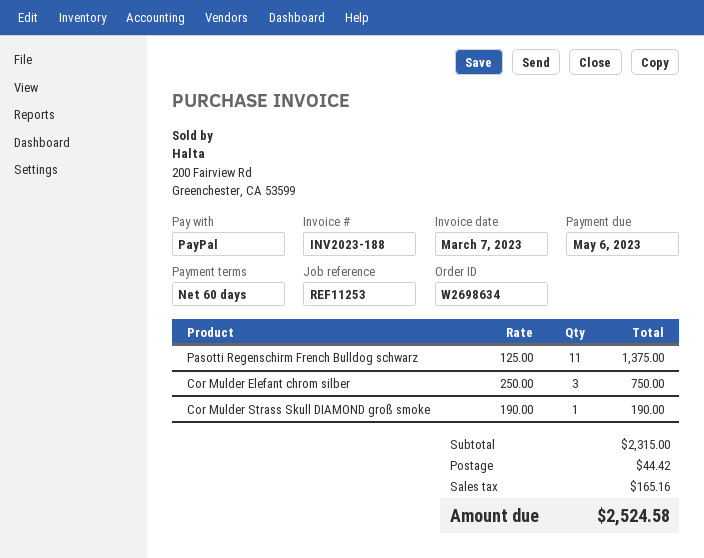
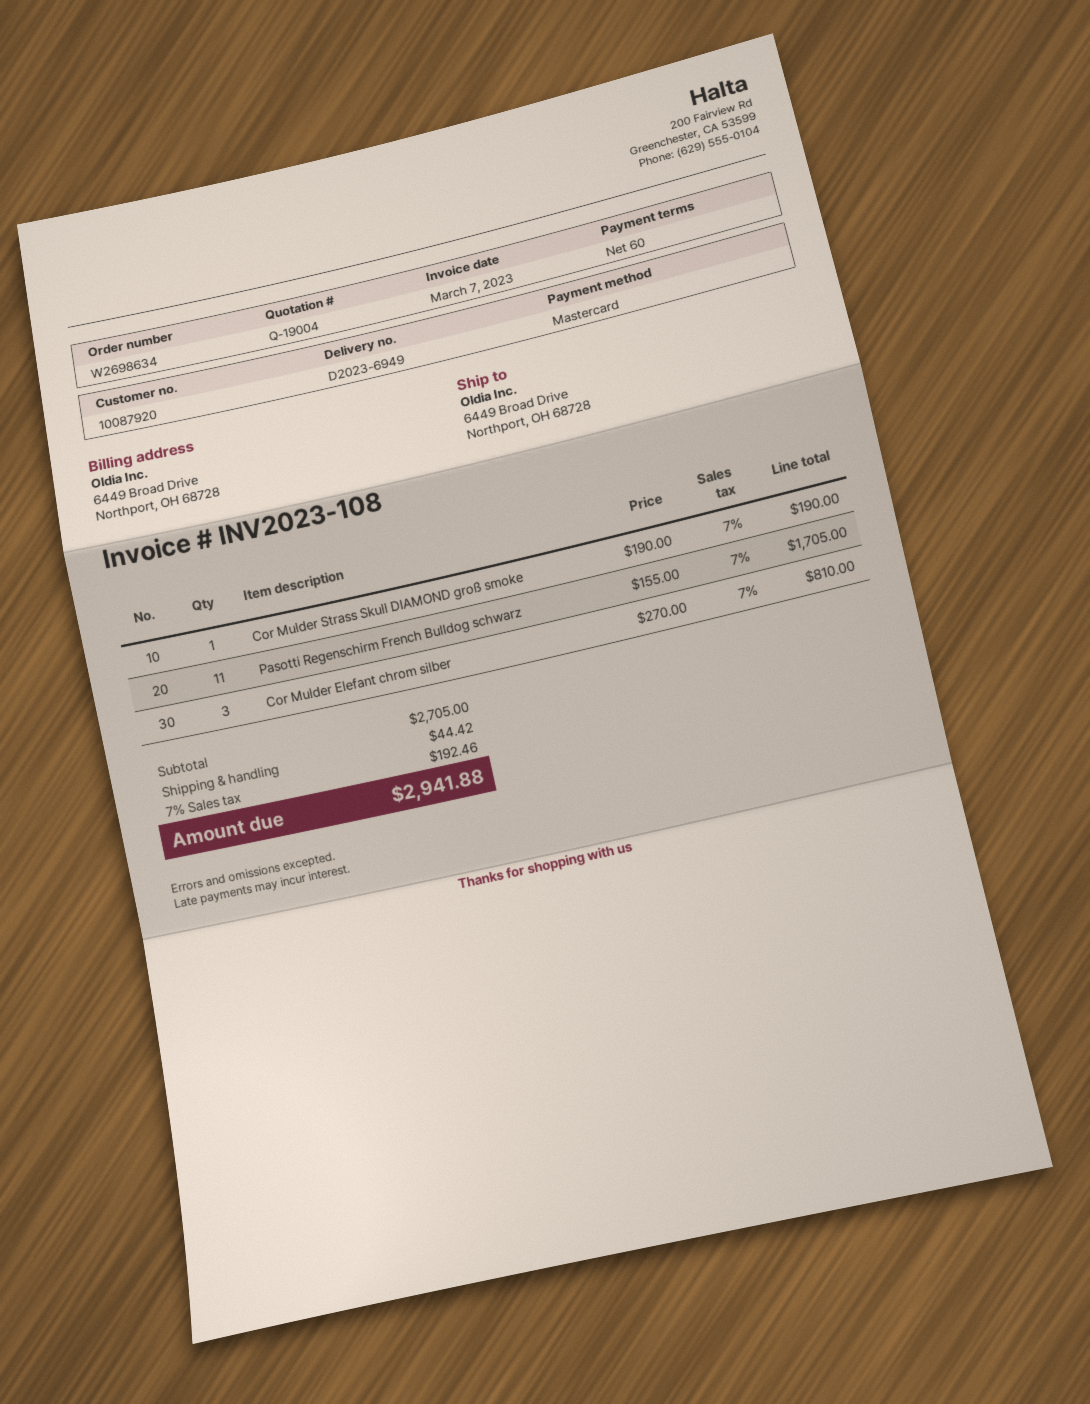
invoice number: INV2023-188 -> INV2023-108
payment method: PayPal -> Mastercard
Pasotti Regenschirm French Bulldog schwarz: 11 x 125.00 = 1375.00 -> 11 x 155.00 = 1705.00
Cor Mulder Elefant chrom silber: 3 x 250.00 = 750.00 -> 3 x 270.00 = 810.00
subtotal: 2315.00 -> 2705.00
tax: 165.16 -> 192.46
total: 2524.58 -> 2941.88

